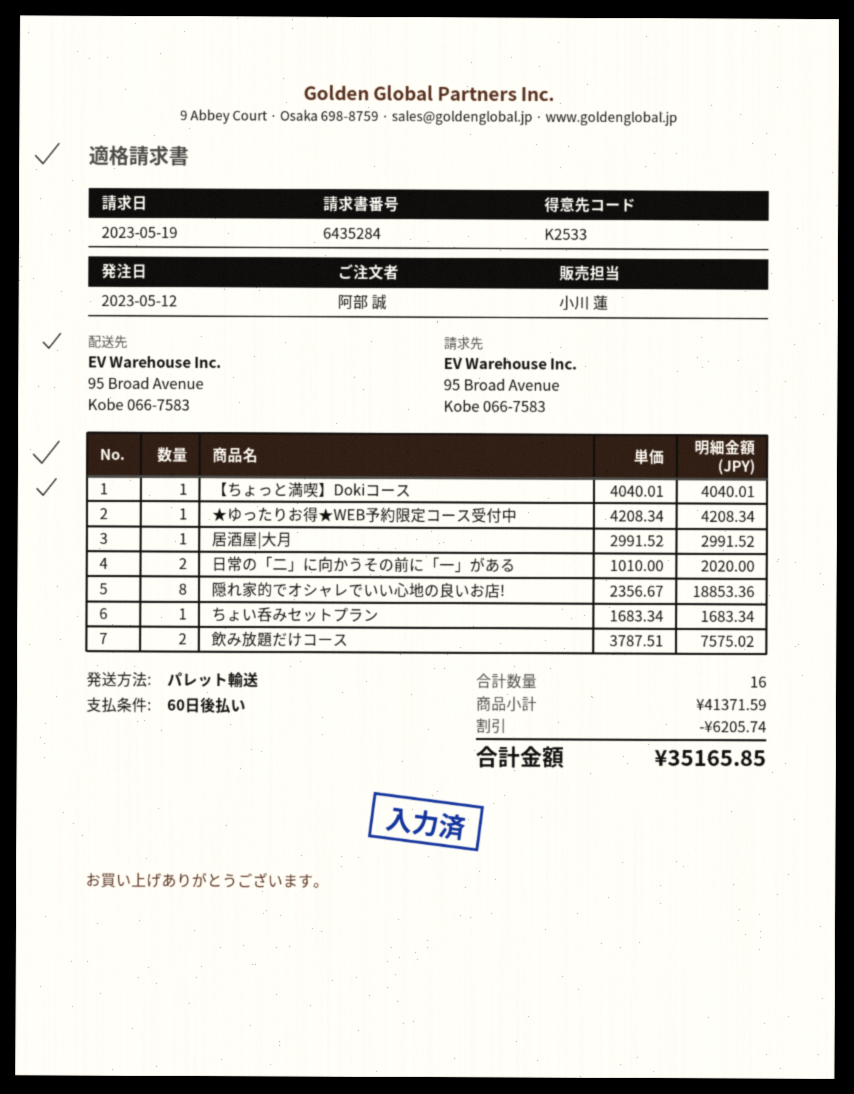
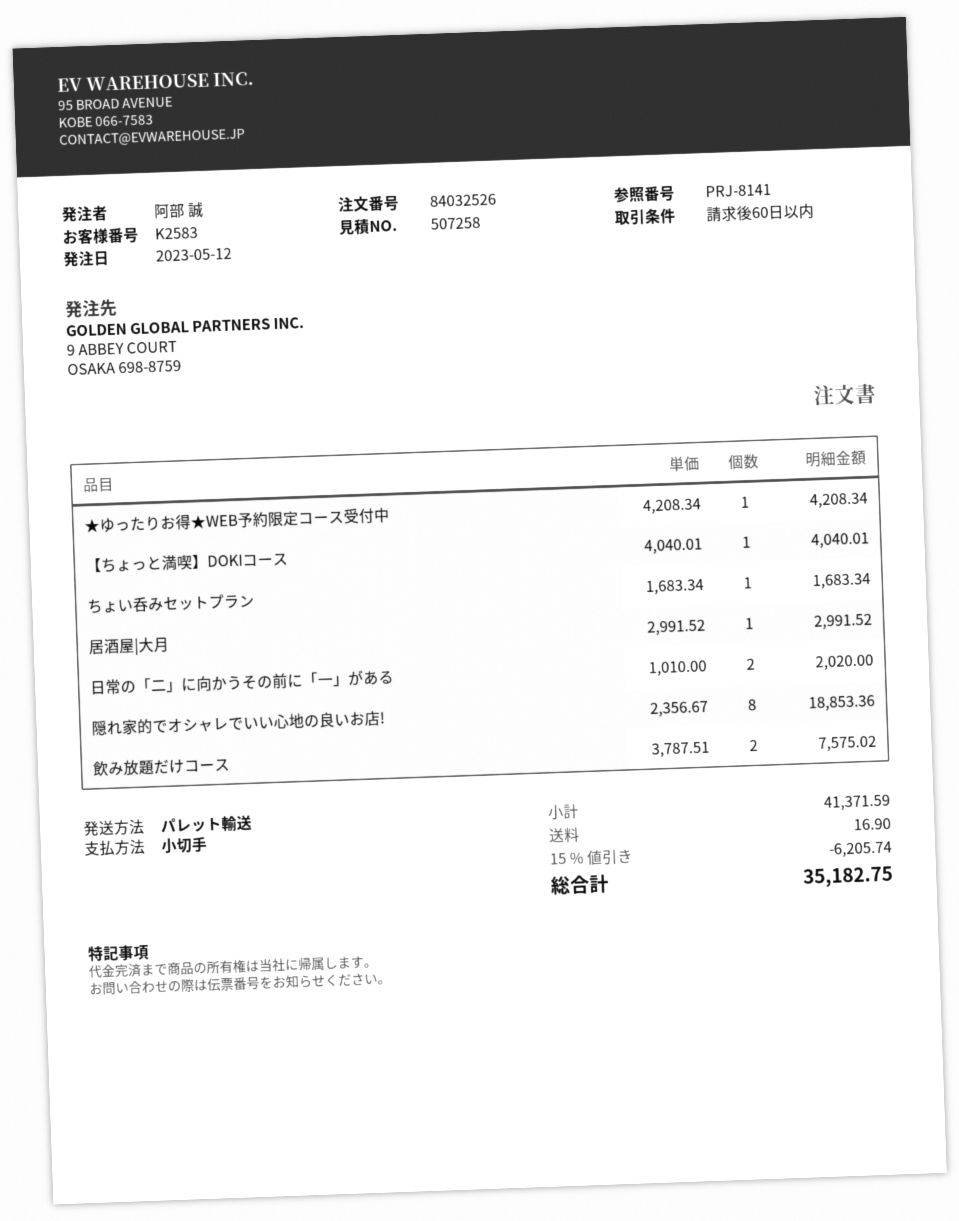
customer number: K2533 -> K2583
shipping: none -> 16.90
total: 35165.85 -> 35182.75

